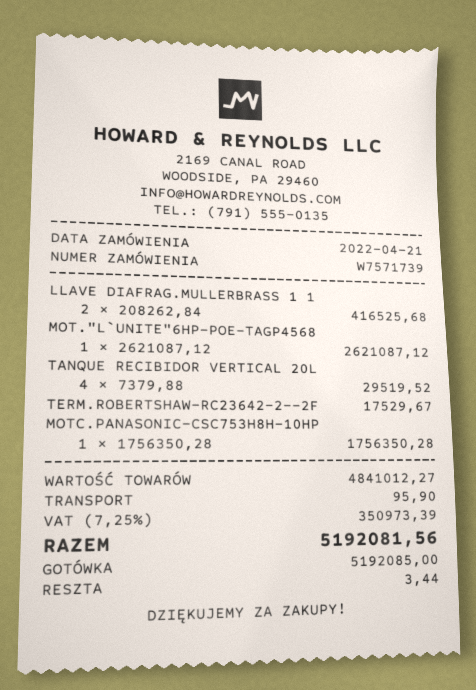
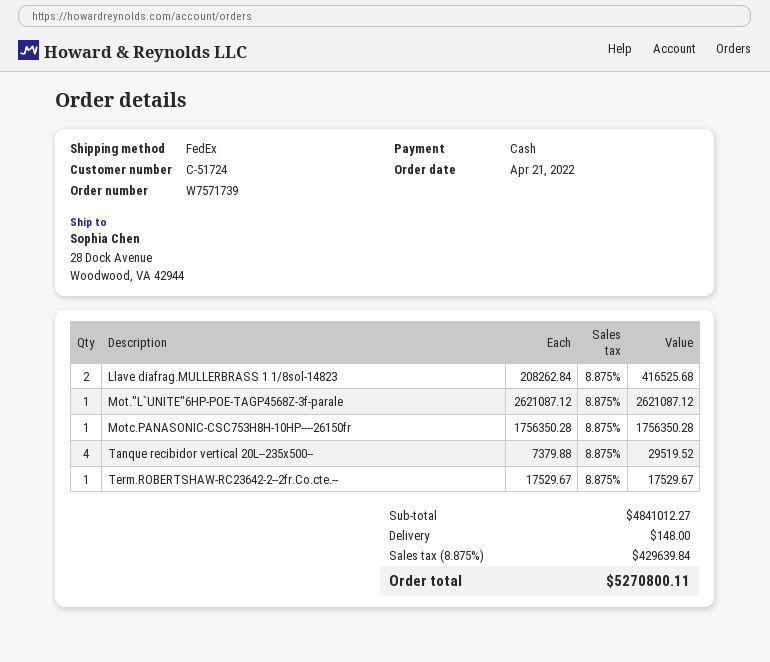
shipping: 95.90 -> 148.00
tax: 7.25% = 350973.39 -> 8.875% = 429639.84
total: 5192081.56 -> 5270800.11

